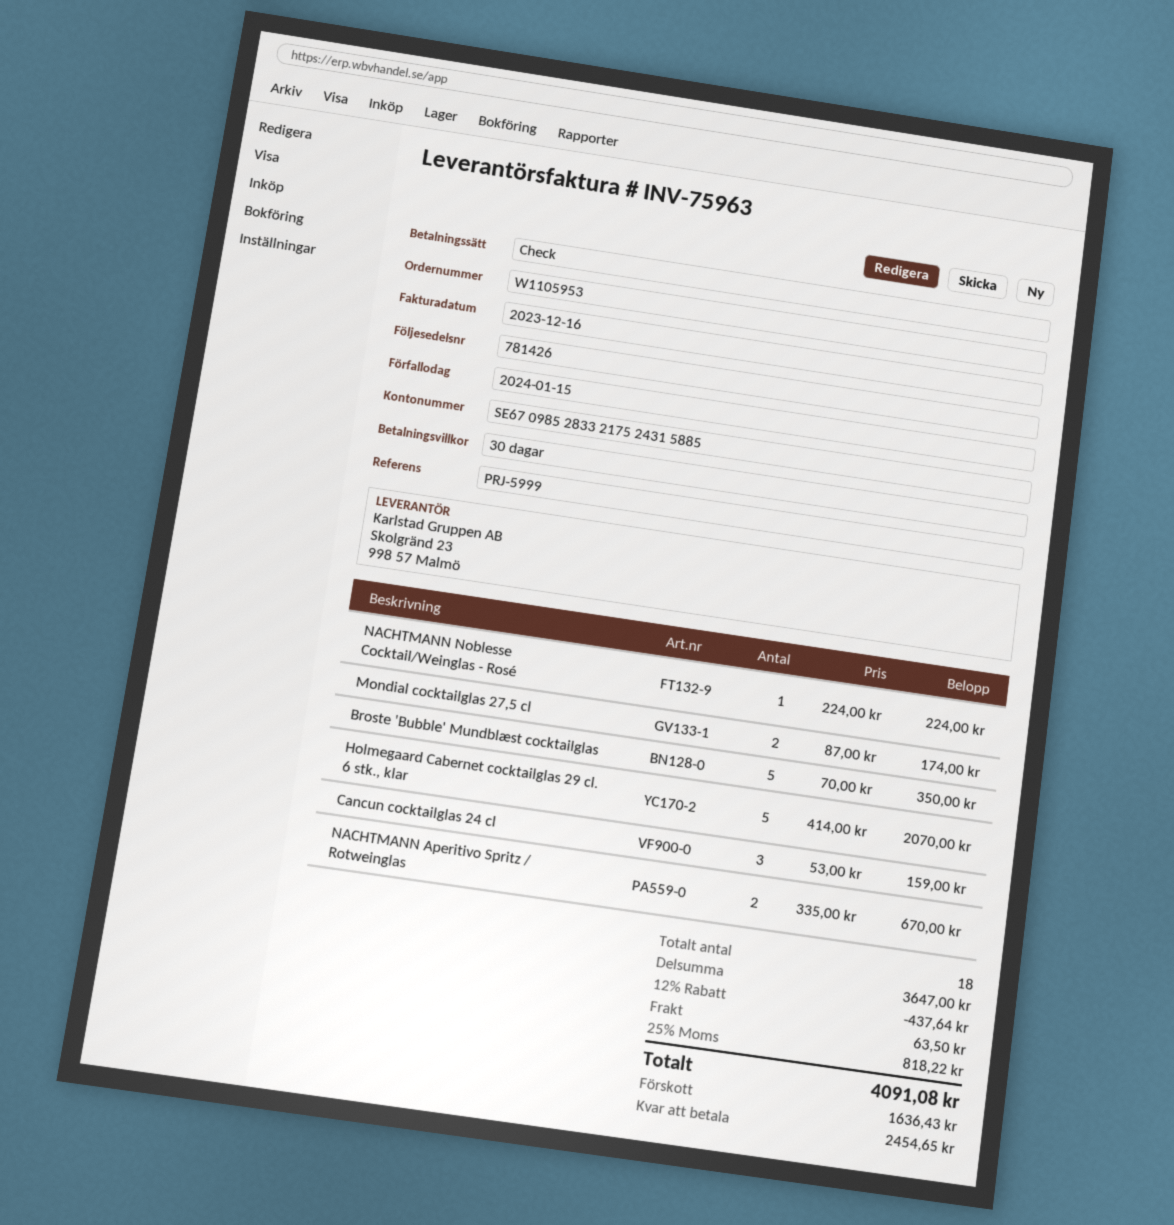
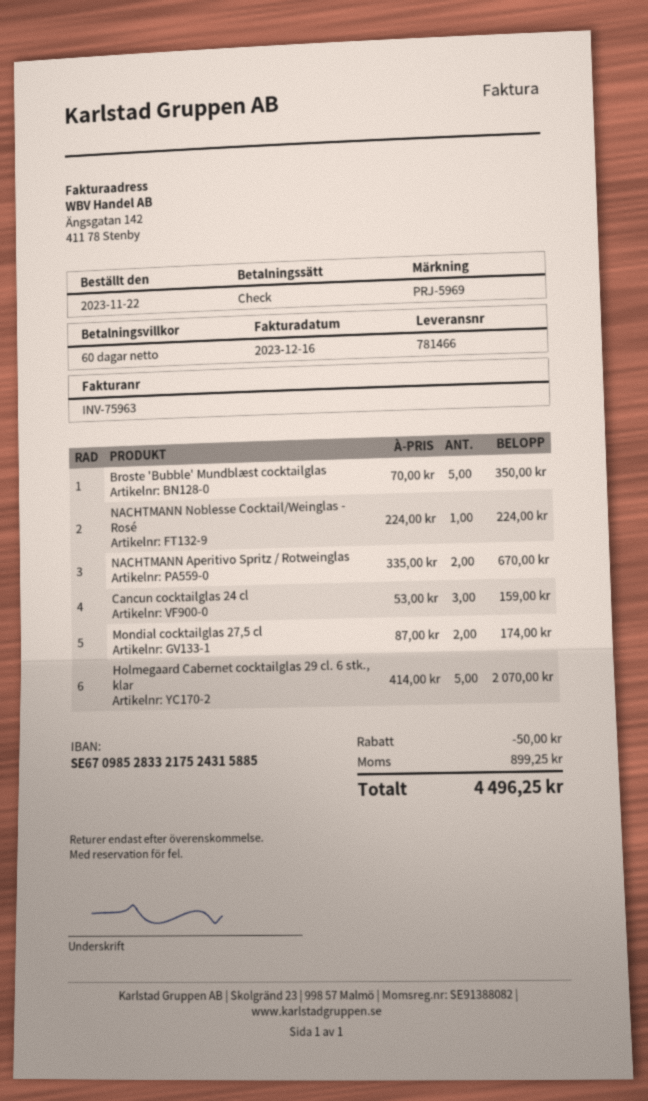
delivery note number: 781426 -> 781466
payment terms: 30 days -> 60 days
reference: PRJ-5999 -> PRJ-5969
discount: 437.64 -> 50.00
shipping: 63.50 -> none
tax: 818.22 -> 899.25
total: 4091.08 -> 4496.25

